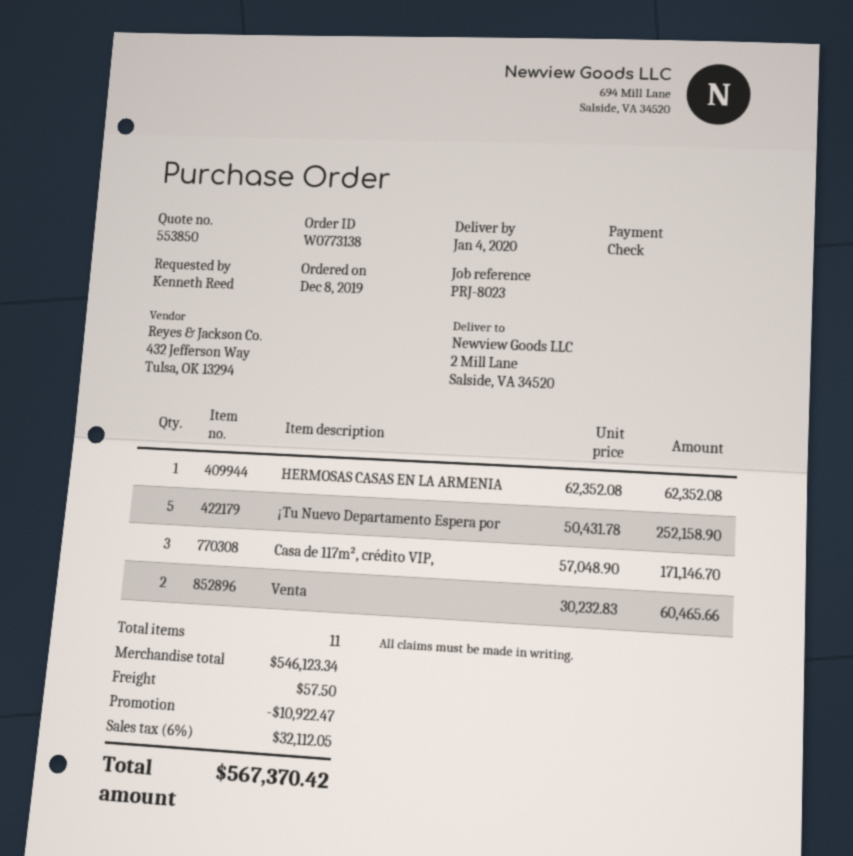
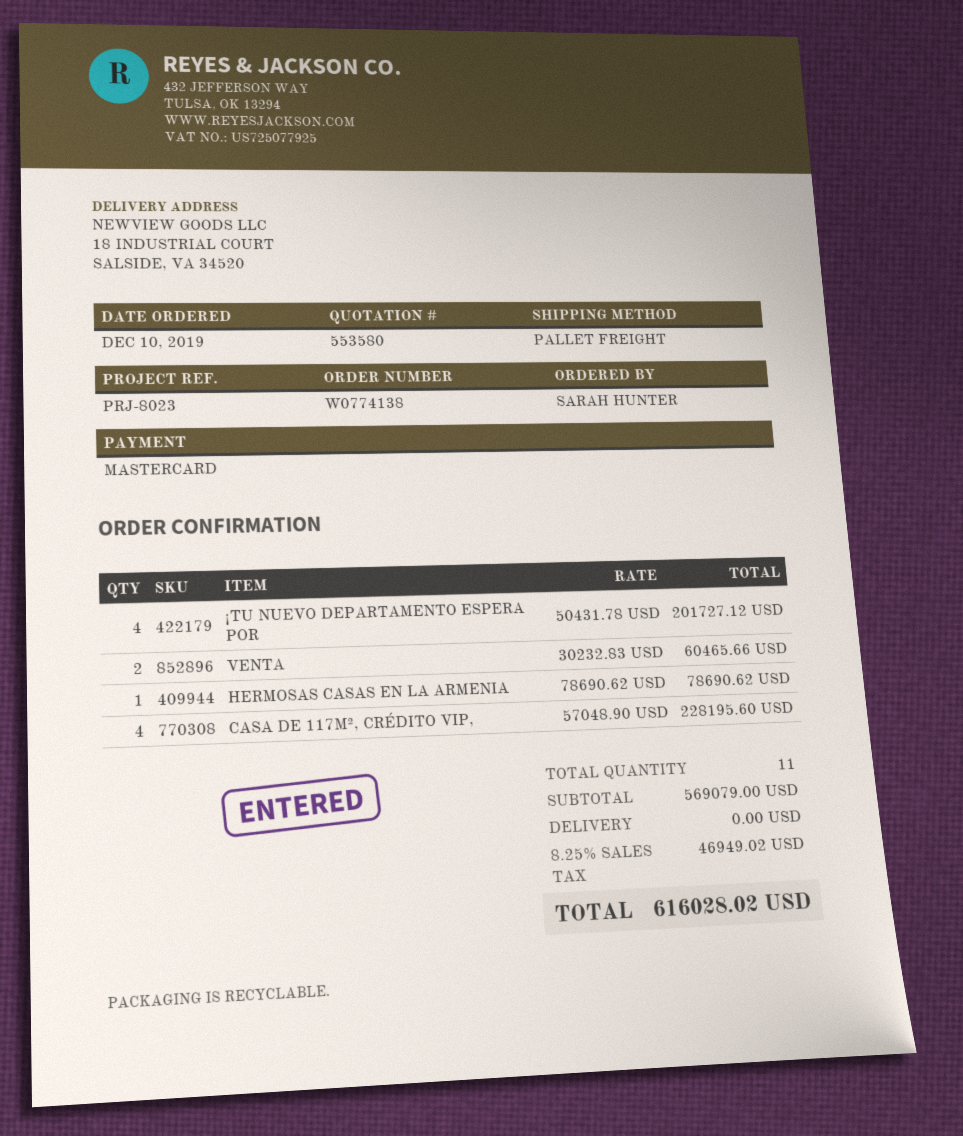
quote number: 553850 -> 553580
order number: W0773138 -> W0774138
order date: 2019-12-08 -> 2019-12-10
ordered by: Kenneth Reed -> SARAH HUNTER
payment method: cheque -> Mastercard
ship to: 2 Mill Lane, Salside, VA 34520 -> 18 INDUSTRIAL COURT, SALSIDE, VA 34520
HERMOSAS CASAS EN LA ARMENIA: 1 x 62352.08 = 62352.08 -> 1 x 78690.62 = 78690.62
¡Tu Nuevo Departamento Espera por: 5 x 50431.78 = 252158.90 -> 4 x 50431.78 = 201727.12
Casa de 117m², crédito VIP,: 3 x 57048.90 = 171146.70 -> 4 x 57048.90 = 228195.60
subtotal: 546123.34 -> 569079.00
discount: 10922.47 -> none
shipping: 57.50 -> 0.00
tax: 6% = 32112.05 -> 8.25% = 46949.02
total: 567370.42 -> 616028.02

